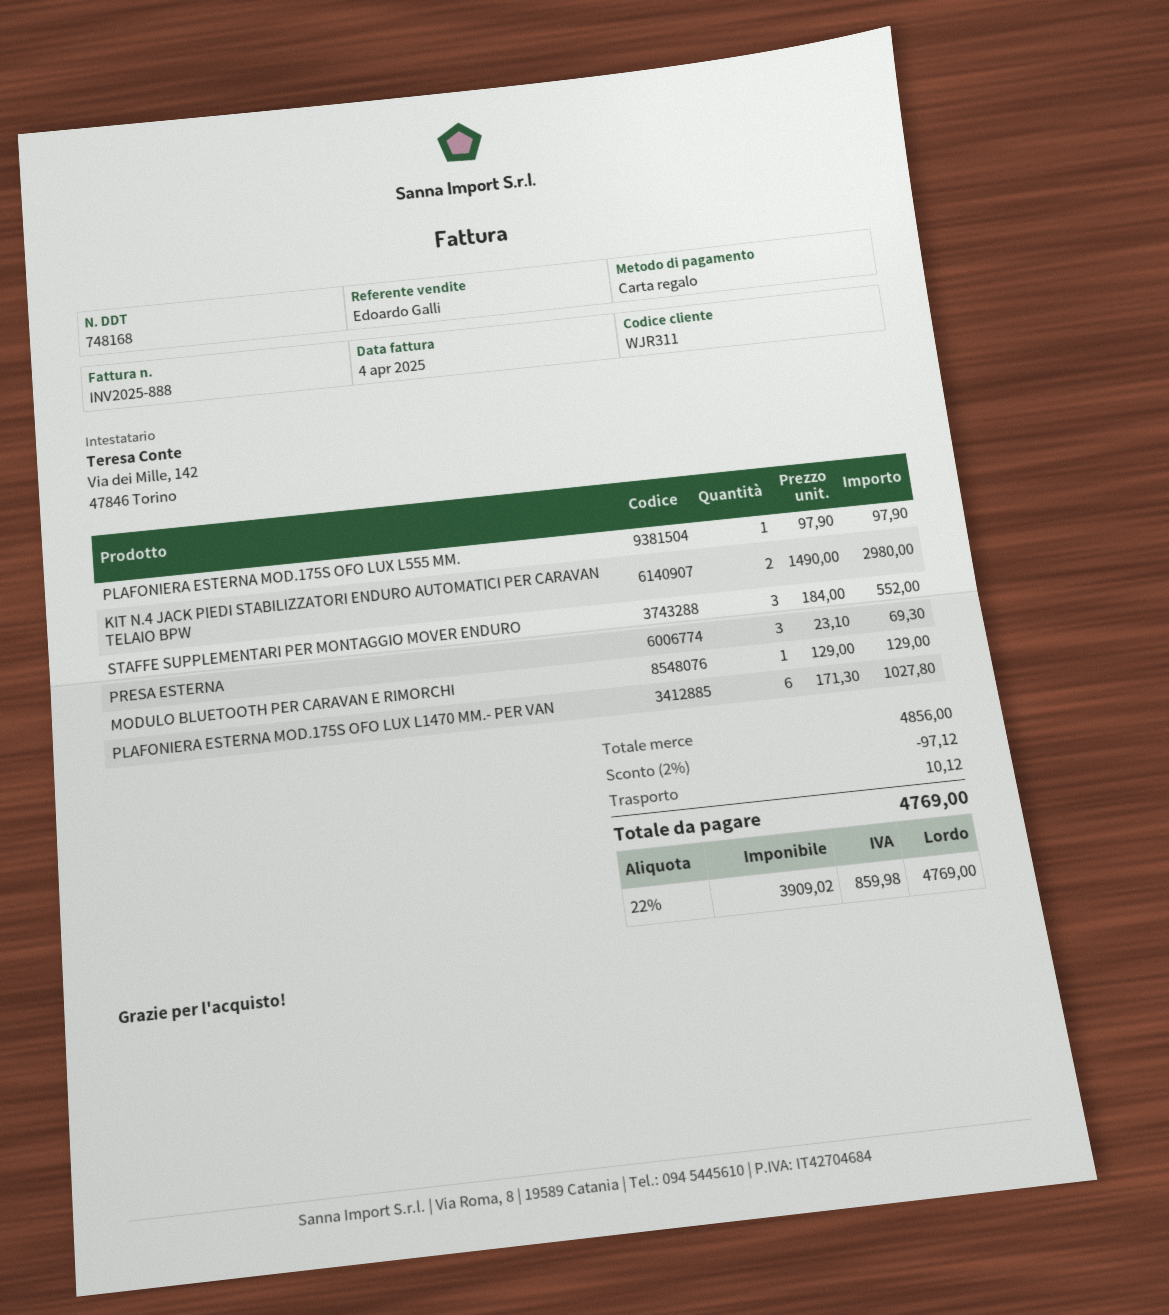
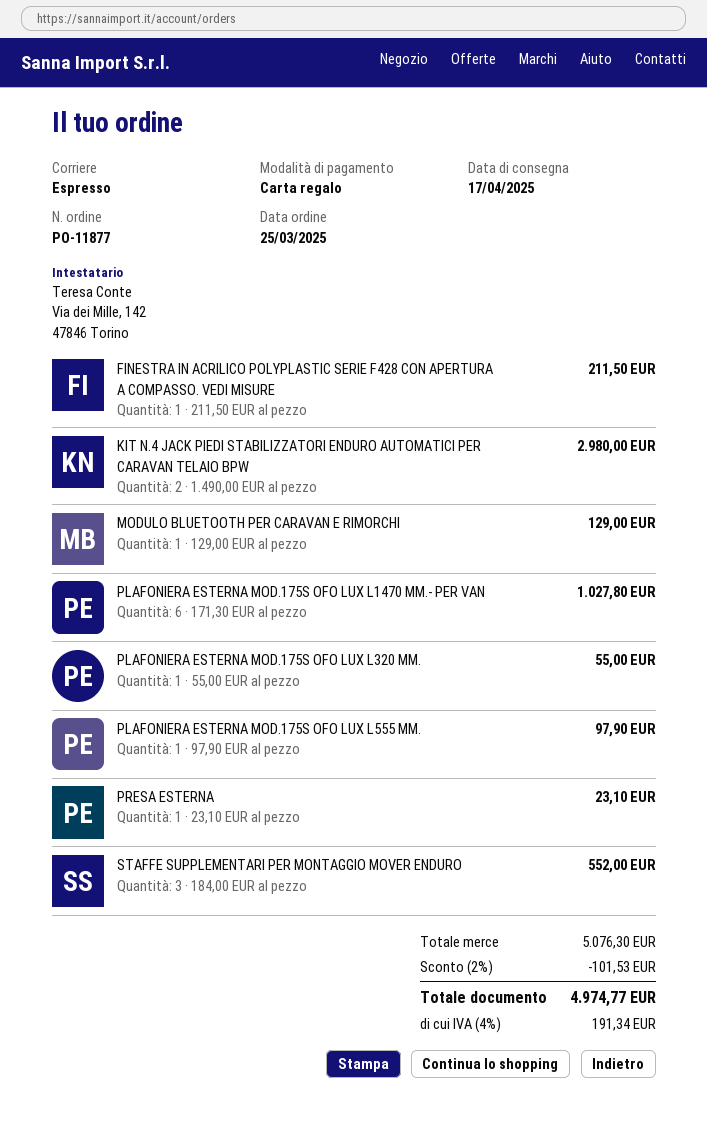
PRESA ESTERNA: 3 x 23.10 = 69.30 -> 1 x 23.10 = 23.10
FINESTRA IN ACRILICO POLYPLASTIC SERIE F428 CON APERTURA A COMPASSO. VEDI MISURE: none -> 1 x 211.50 = 211.50
PLAFONIERA ESTERNA MOD.175S OFO LUX L320 MM.: none -> 1 x 55.00 = 55.00
subtotal: 4856.00 -> 5076.30
discount: 2% = 97.12 -> 2% = 101.53
shipping: 10.12 -> none
tax: 22% = 859.98 -> 4% = 191.34
total: 4769.00 -> 4974.77

